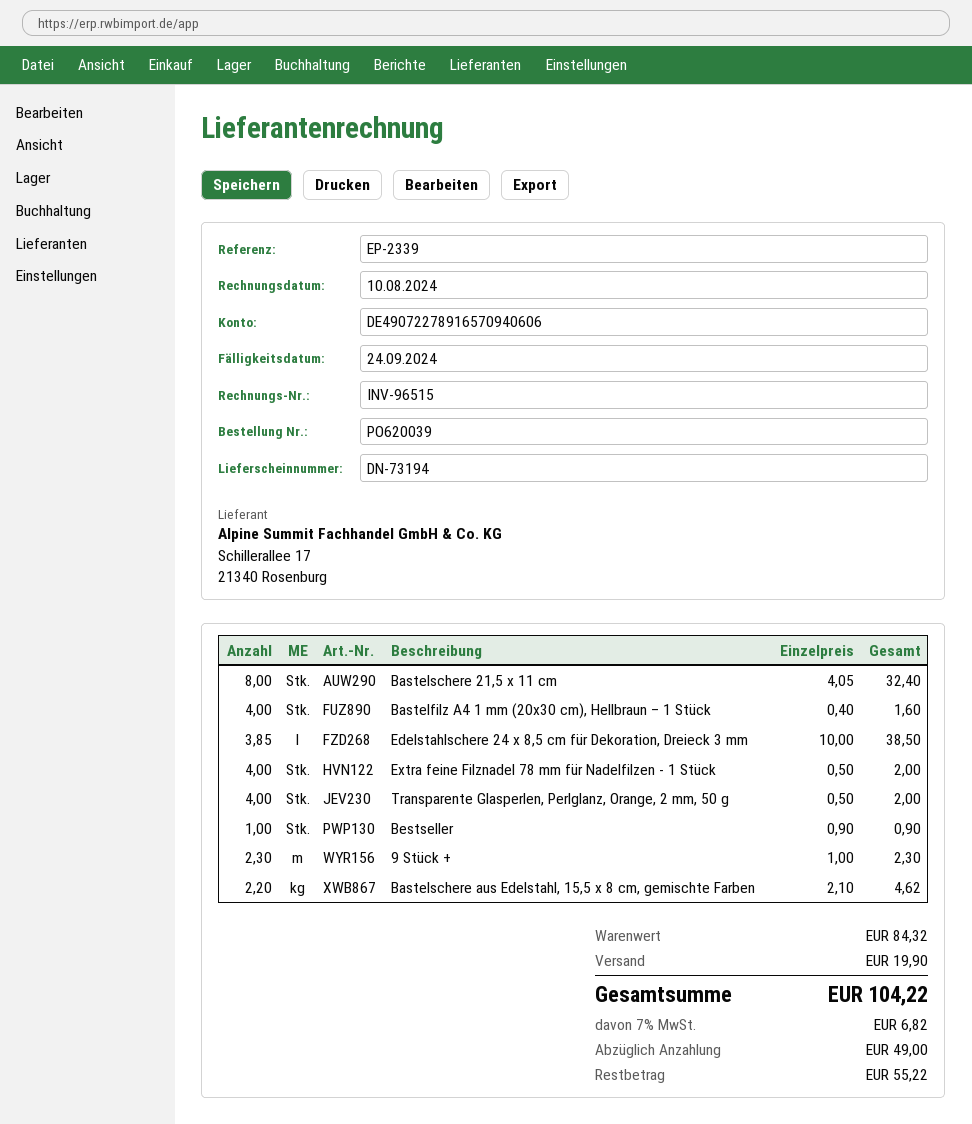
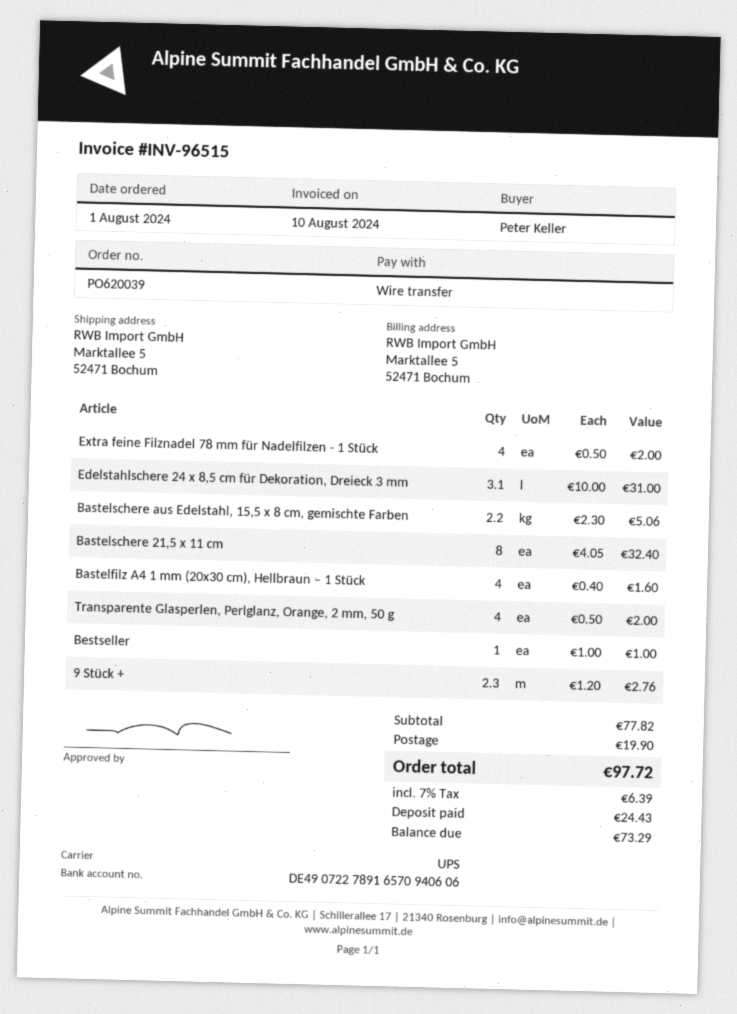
Edelstahlschere 24 x 8,5 cm für Dekoration, Dreieck 3 mm: 3.85 x 10.00 = 38.50 -> 3.1 x 10.00 = 31.00
Bestseller: 1 x 0.90 = 0.90 -> 1 x 1.00 = 1.00
9 Stück +: 2.3 x 1.00 = 2.30 -> 2.3 x 1.20 = 2.76
Bastelschere aus Edelstahl, 15,5 x 8 cm, gemischte Farben: 2.2 x 2.10 = 4.62 -> 2.2 x 2.30 = 5.06
subtotal: 84.32 -> 77.82
tax: 7% = 6.82 -> 7% = 6.39
total: 104.22 -> 97.72
deposit: 49.00 -> 24.43
balance: 55.22 -> 73.29

